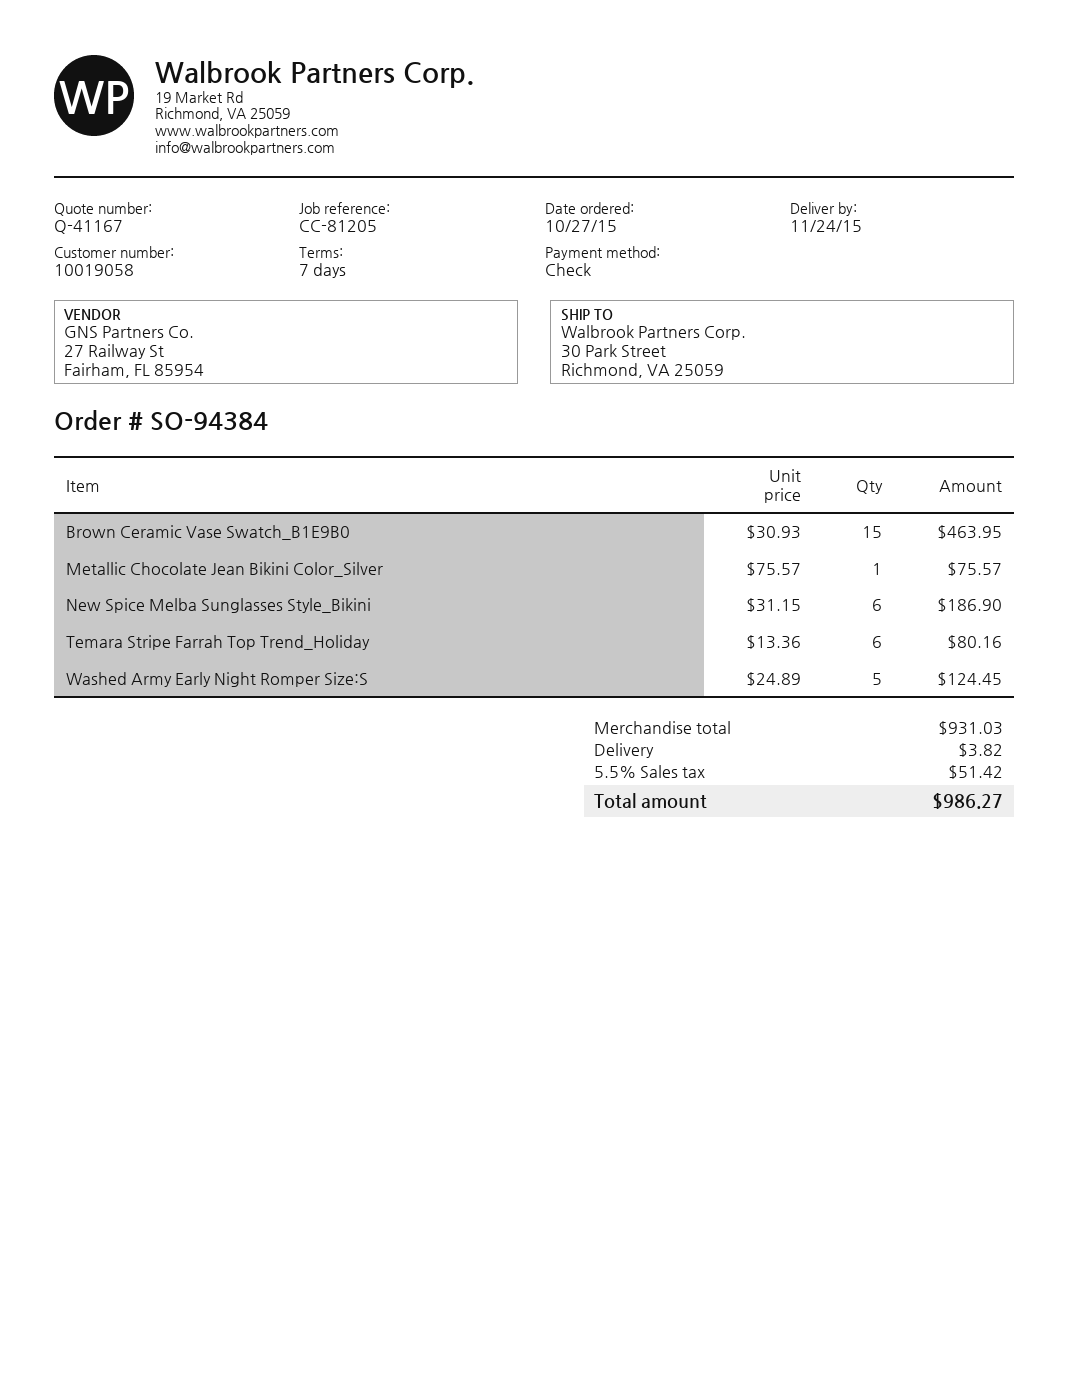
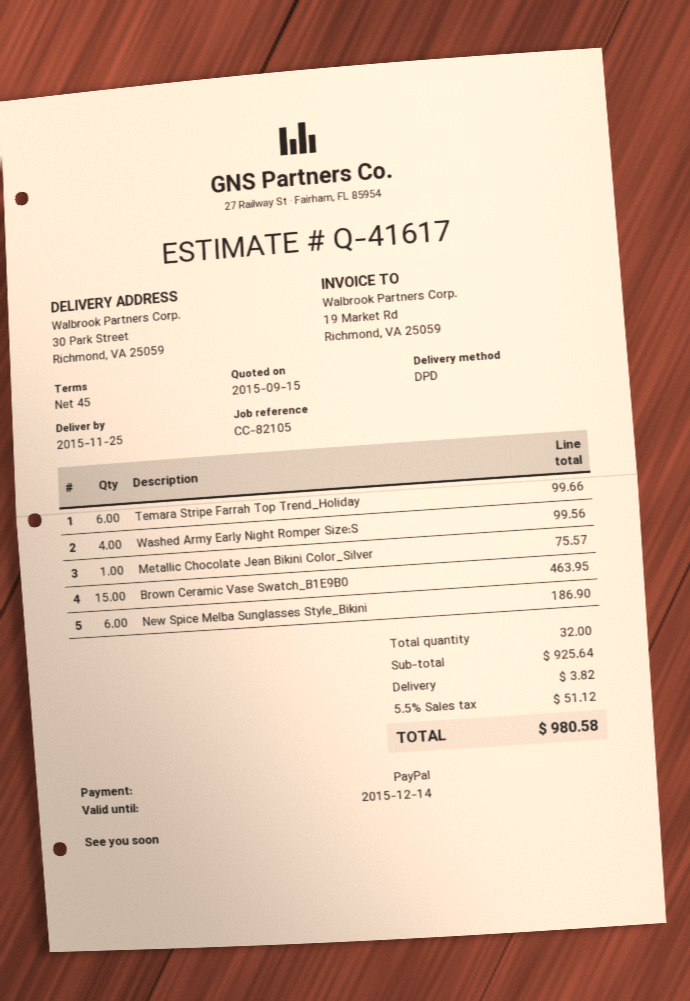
quote number: Q-41167 -> Q-41617
delivery date: 2015-11-24 -> 2015-11-25
payment terms: 7 days -> 45 days
reference: CC-81205 -> CC-82105
payment method: cheque -> PayPal
Temara Stripe Farrah Top Trend_Holiday: 6 for 80.16 -> 6 for 99.66
Washed Army Early Night Romper Size:S: 5 for 124.45 -> 4 for 99.56
subtotal: 931.03 -> 925.64
tax: 5.5% = 51.42 -> 5.5% = 51.12
total: 986.27 -> 980.58

